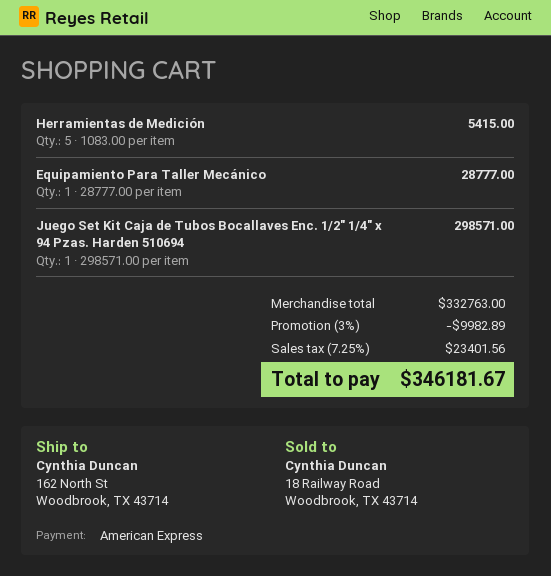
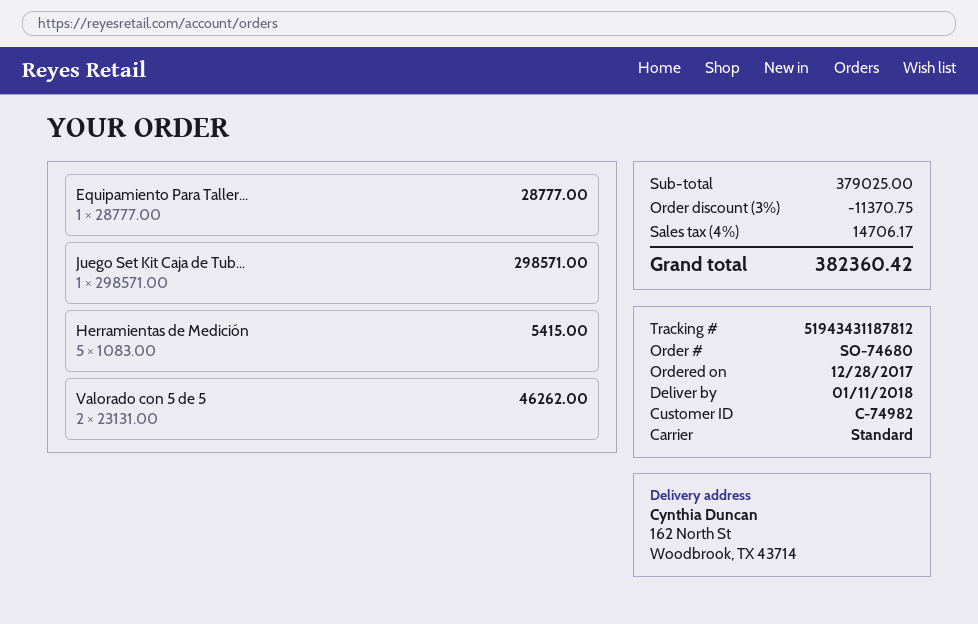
Valorado con 5 de 5: none -> 2 x 23131.00 = 46262.00
subtotal: 332763.00 -> 379025.00
discount: 3% = 9982.89 -> 3% = 11370.75
tax: 7.25% = 23401.56 -> 4% = 14706.17
total: 346181.67 -> 382360.42

